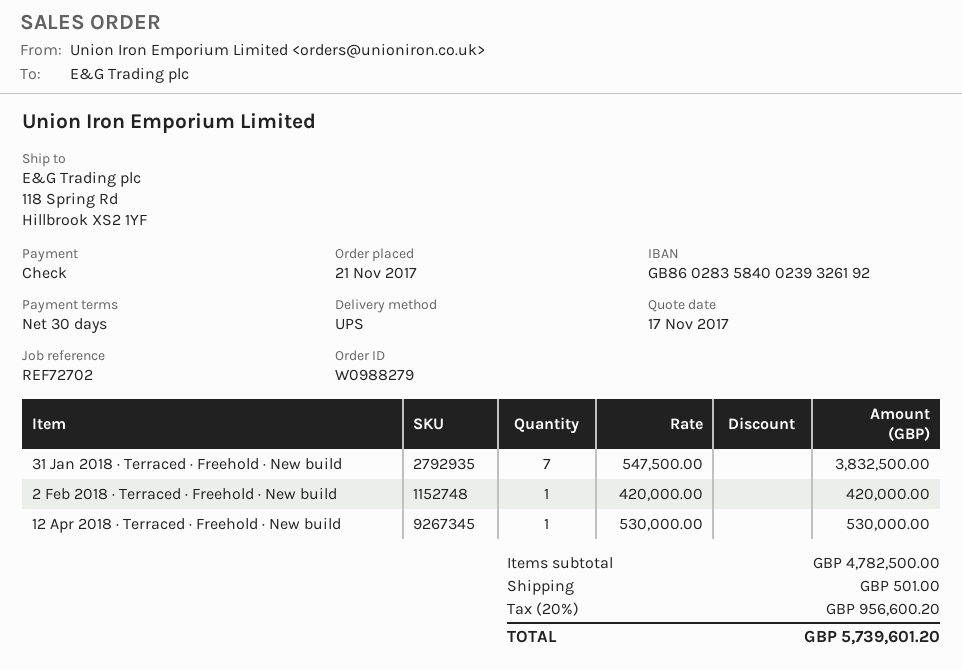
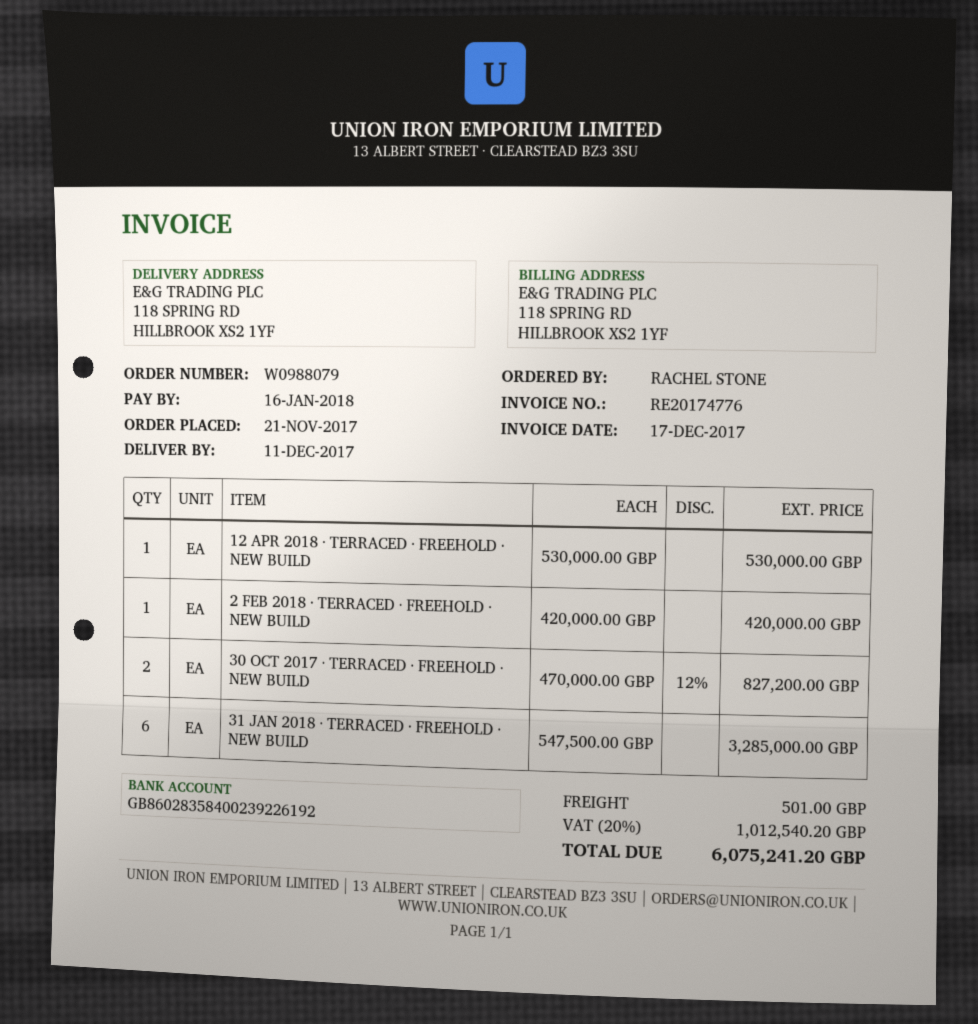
order number: W0988279 -> W0988079
bank account: GB86028358400239326192 -> GB86028358400239226192
31 Jan 2018 · Terraced · Freehold · New build: 7 x 547500.00 = 3832500.00 -> 6 x 547500.00 = 3285000.00
30 OCT 2017 · TERRACED · FREEHOLD · NEW BUILD: none -> 2 x 470000.00 - 12% = 827200.00
tax: 20% = 956600.20 -> 20% = 1012540.20
total: 5739601.20 -> 6075241.20

